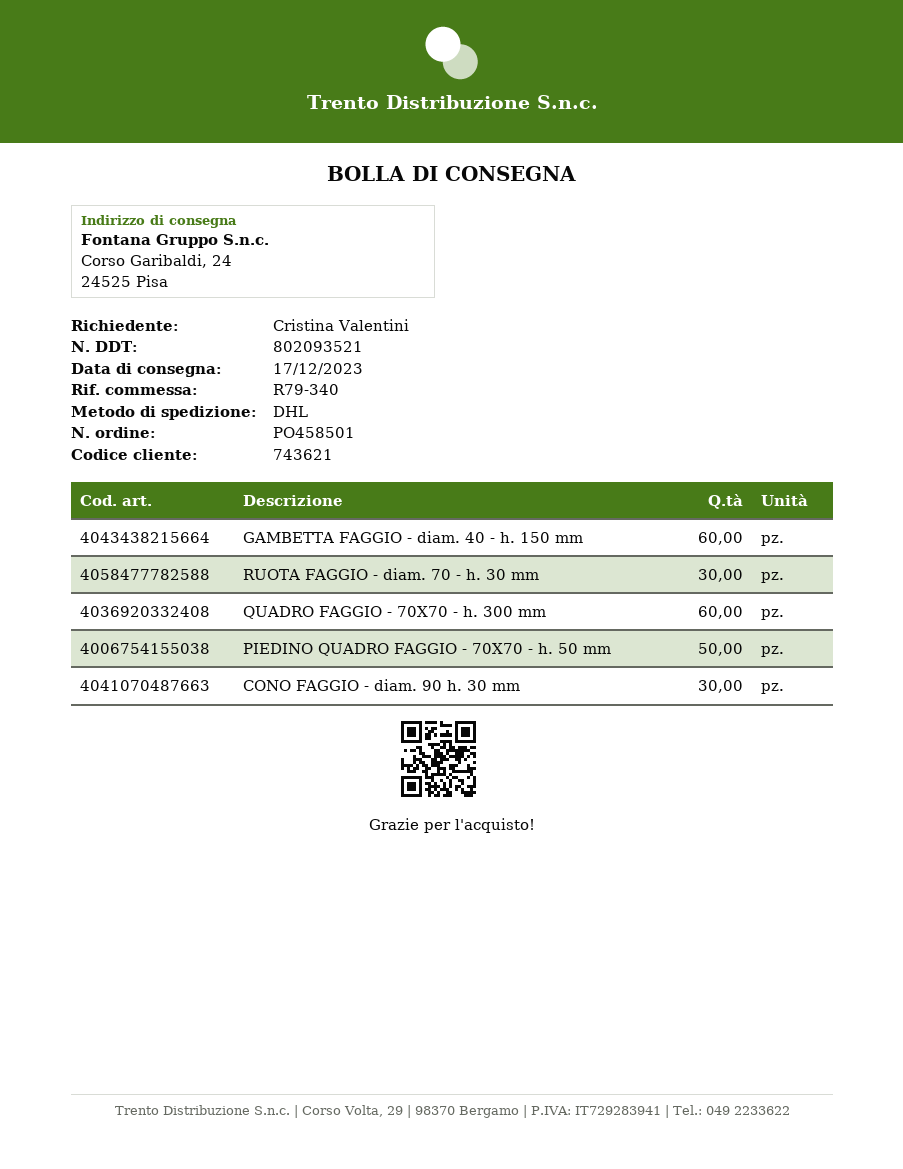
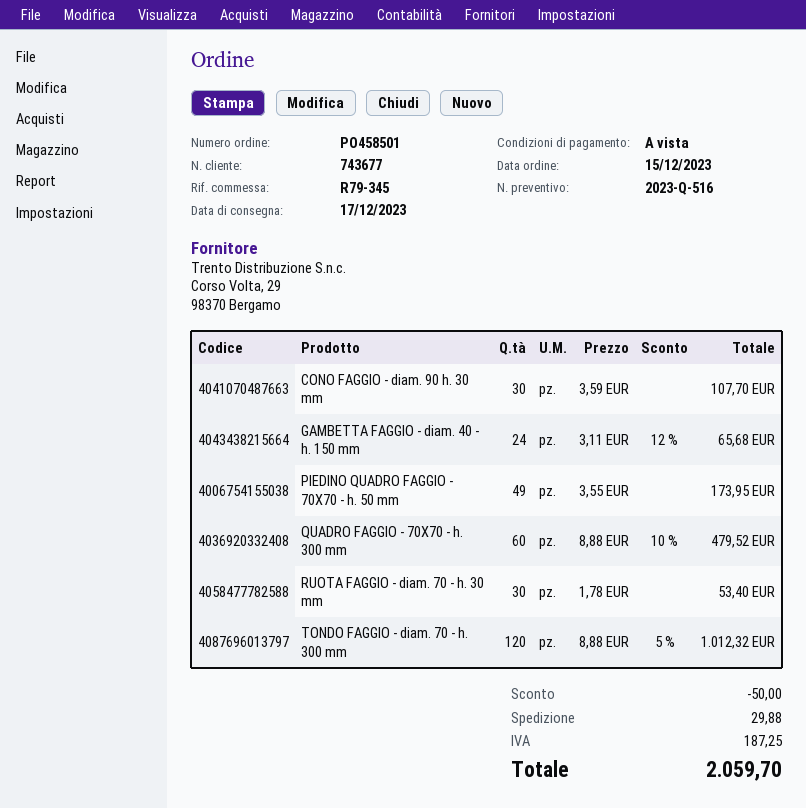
customer number: 743621 -> 743677
reference: R79-340 -> R79-345
GAMBETTA FAGGIO - diam. 40 - h. 150 mm: 60 -> 24
PIEDINO QUADRO FAGGIO - 70X70 - h. 50 mm: 50 -> 49
TONDO FAGGIO - diam. 70 - h. 300 mm: none -> 120

